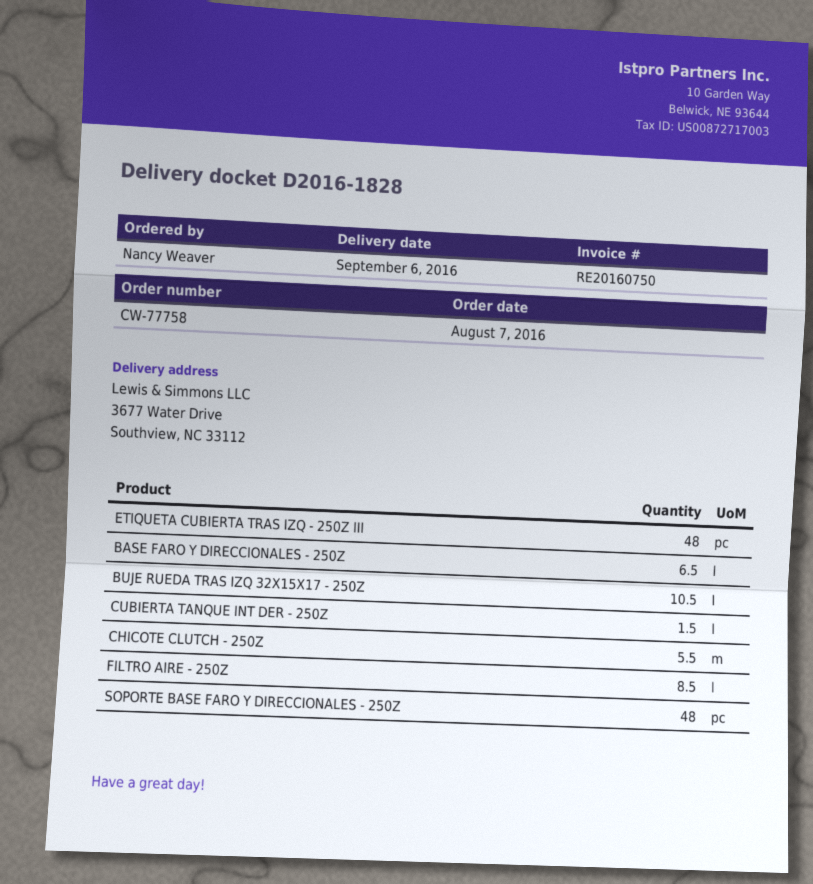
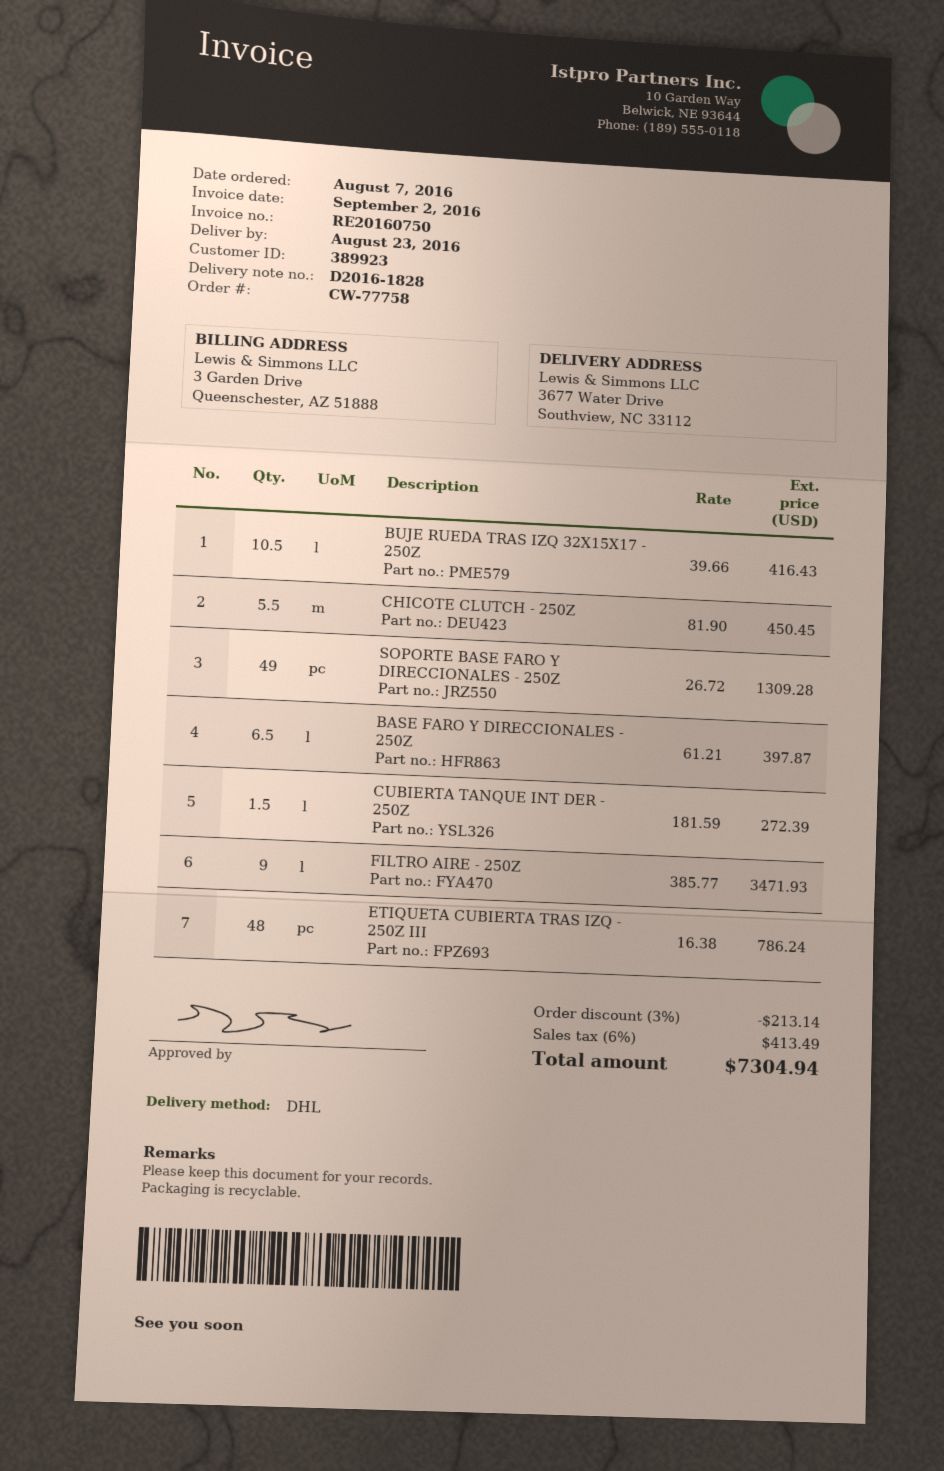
delivery date: 2016-09-06 -> 2016-08-23
FILTRO AIRE - 250Z: 8.5 -> 9
SOPORTE BASE FARO Y DIRECCIONALES - 250Z: 48 -> 49

